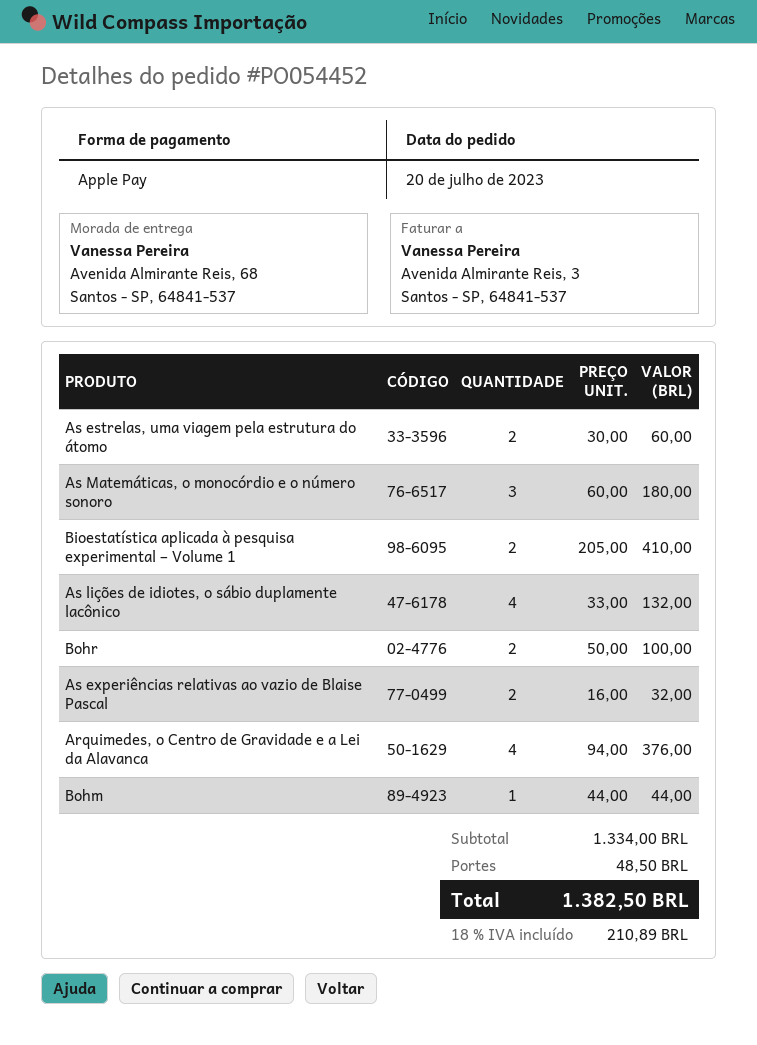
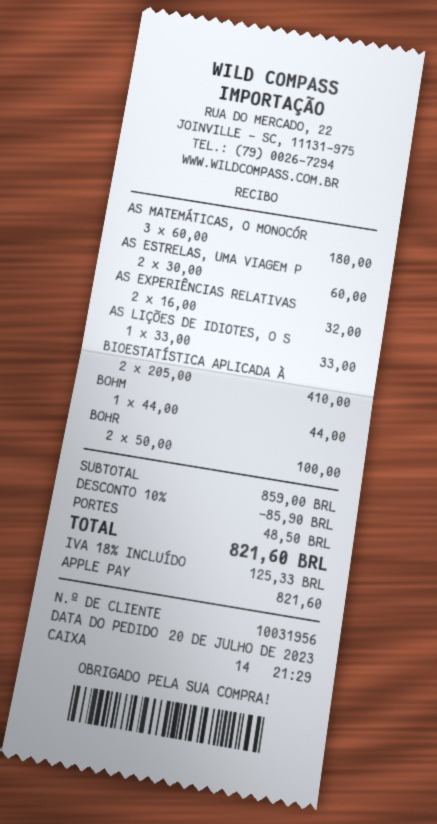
As lições de idiotes, o sábio duplamente lacônico: 4 x 33.00 = 132.00 -> 1 x 33.00 = 33.00
Arquimedes, o Centro de Gravidade e a Lei da Alavanca: 4 x 94.00 = 376.00 -> none
subtotal: 1334.00 -> 859.00
discount: none -> 10% = 85.90
tax: 18% = 210.89 -> 18% = 125.33
total: 1382.50 -> 821.60

